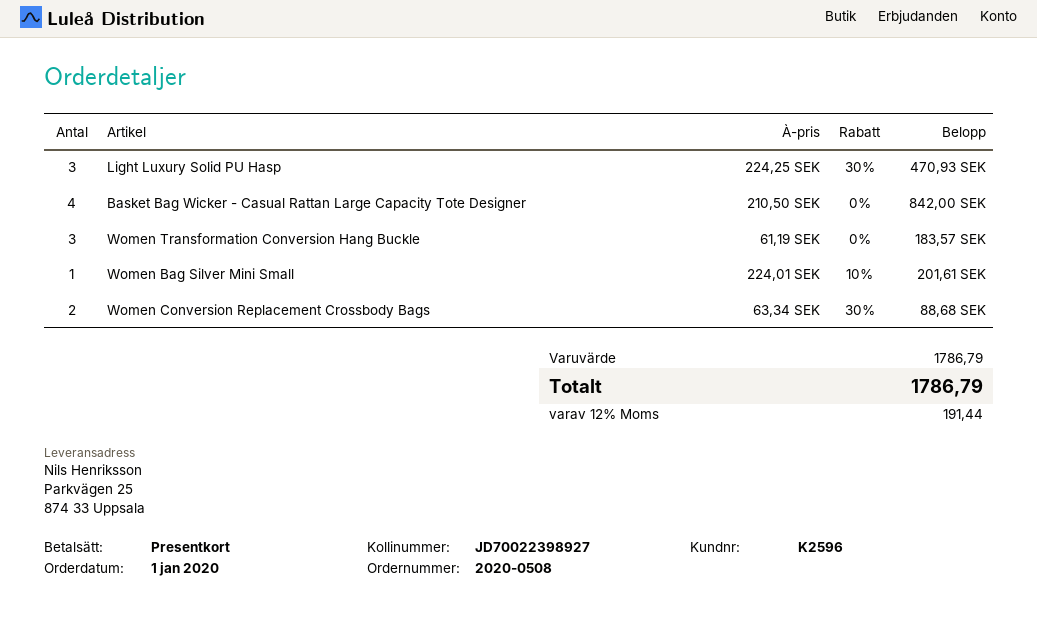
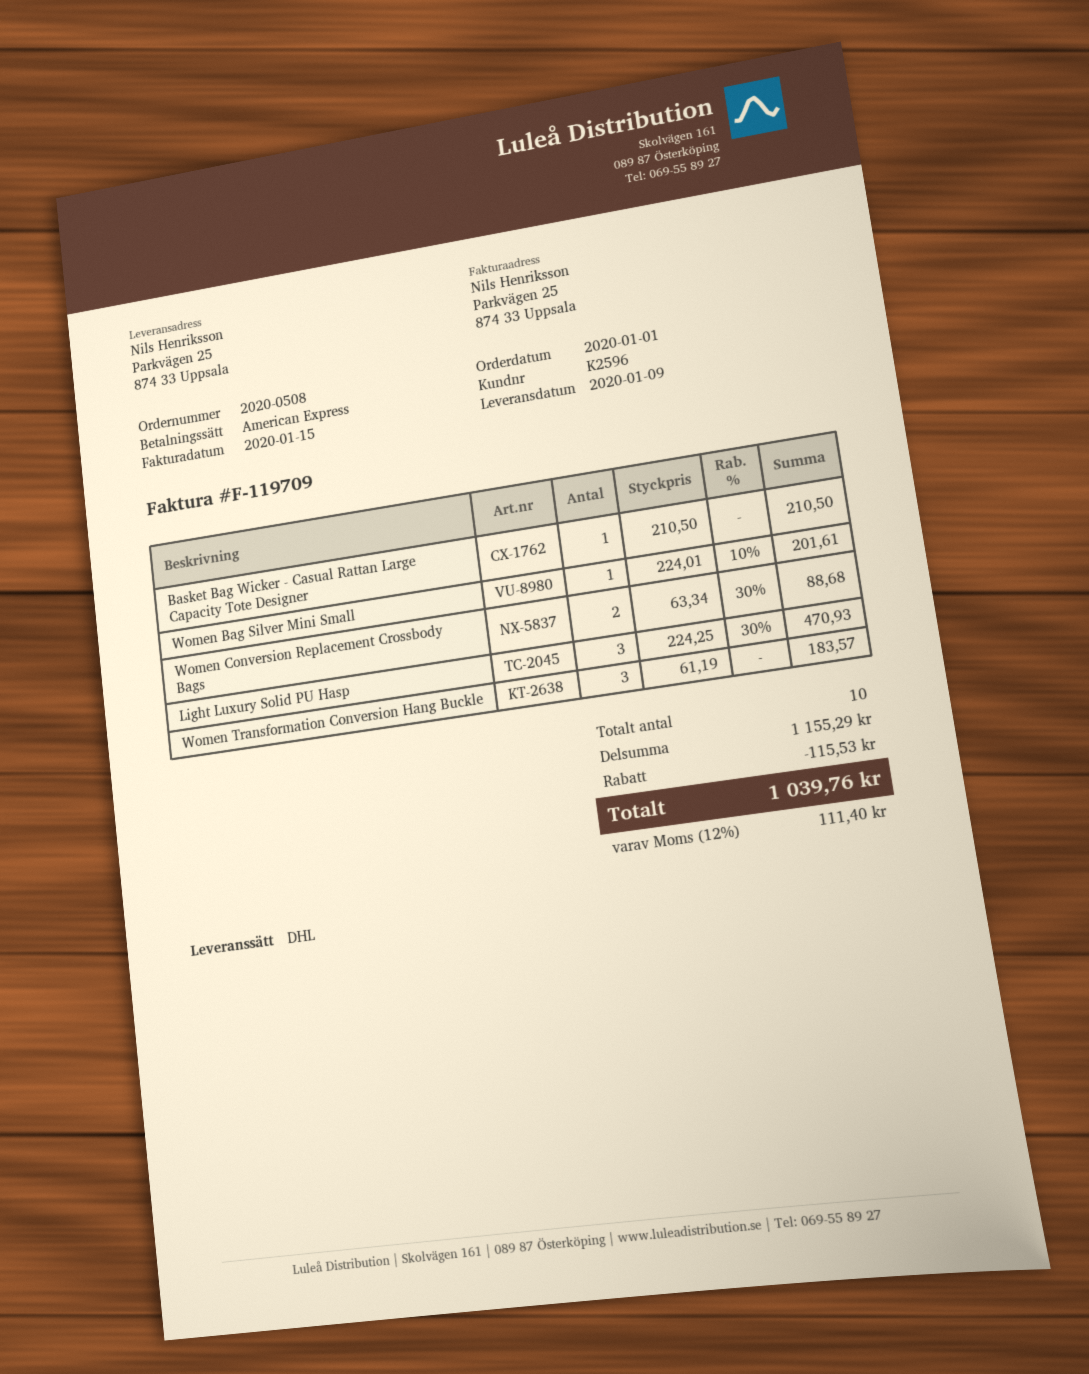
payment method: gift card -> American Express
Basket Bag Wicker - Casual Rattan Large Capacity Tote Designer: 4 x 210.50 = 842.00 -> 1 x 210.50 = 210.50
subtotal: 1786.79 -> 1155.29
discount: none -> 115.53
tax: 12% = 191.44 -> 12% = 111.40
total: 1786.79 -> 1039.76

